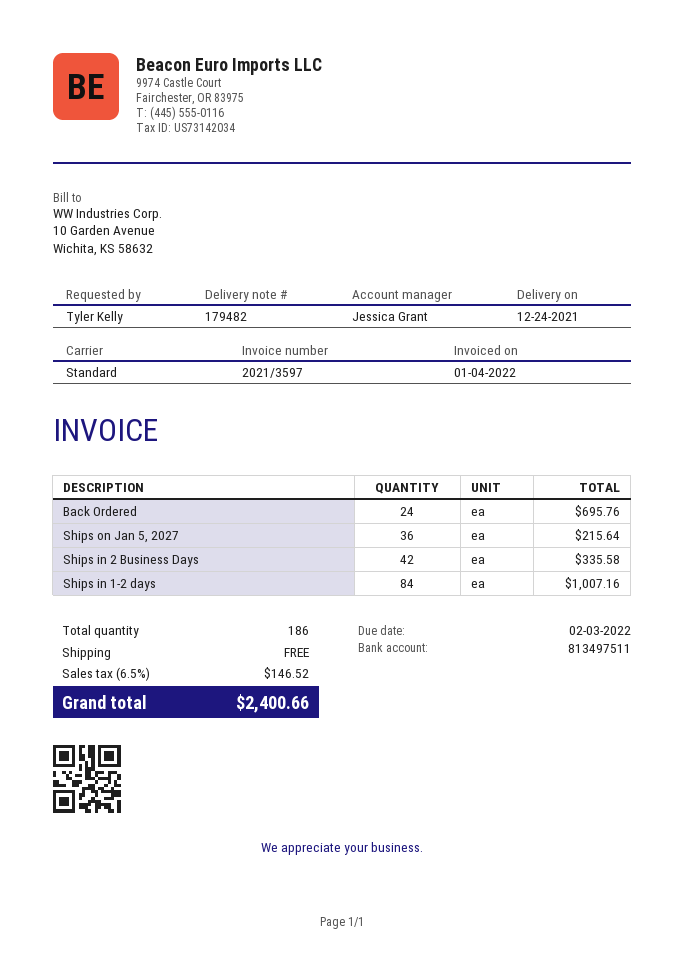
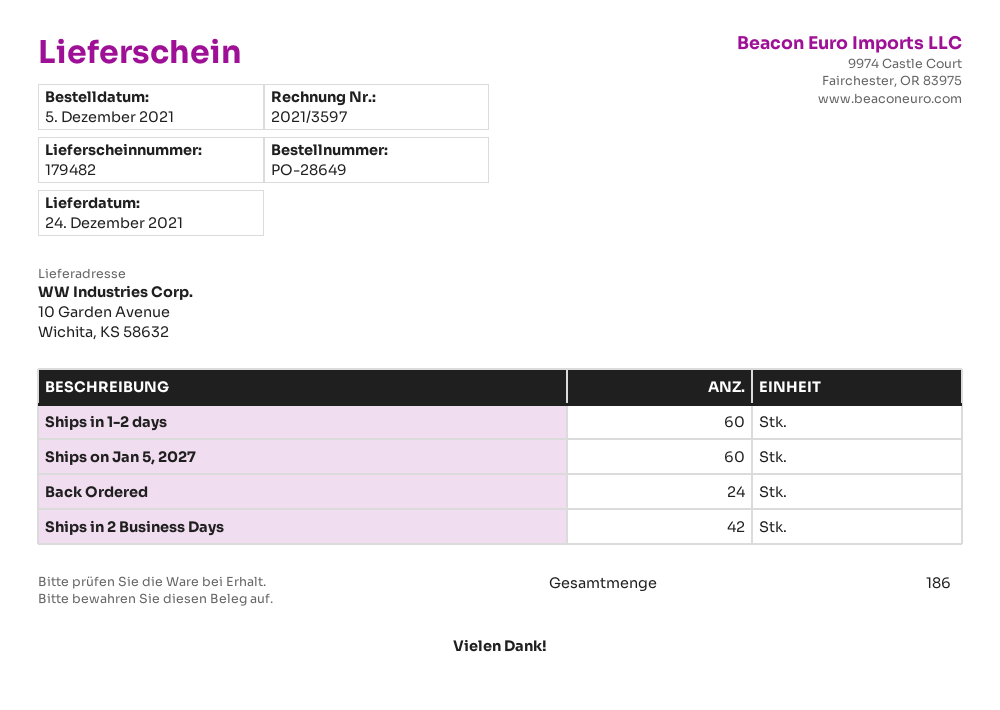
Ships on Jan 5, 2027: 36 -> 60
Ships in 1-2 days: 84 -> 60

